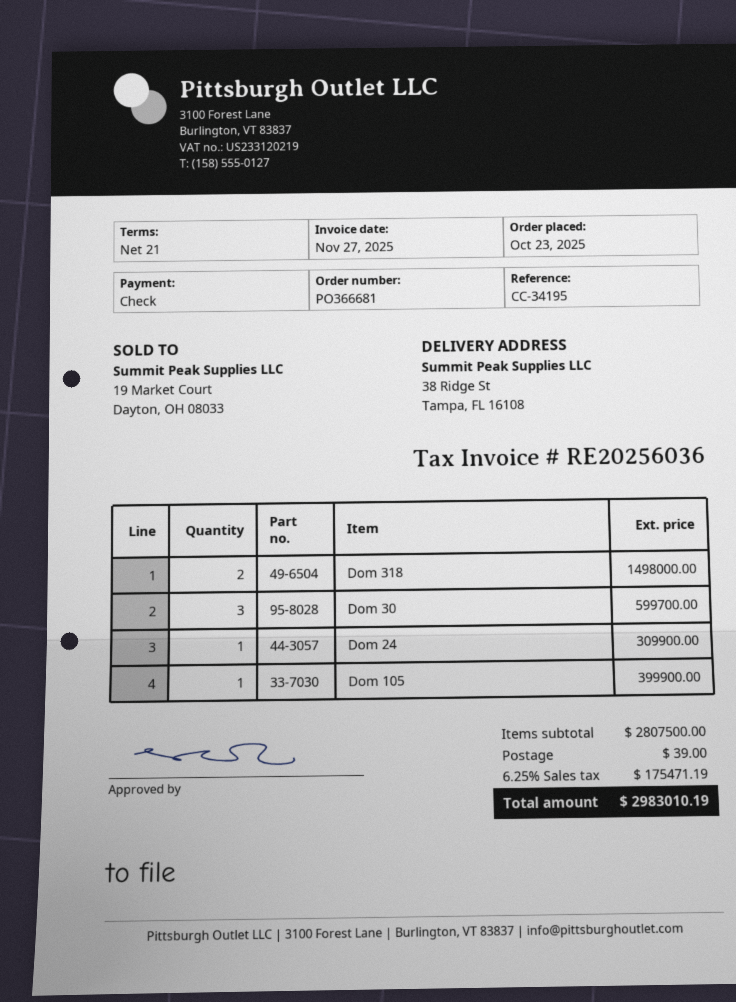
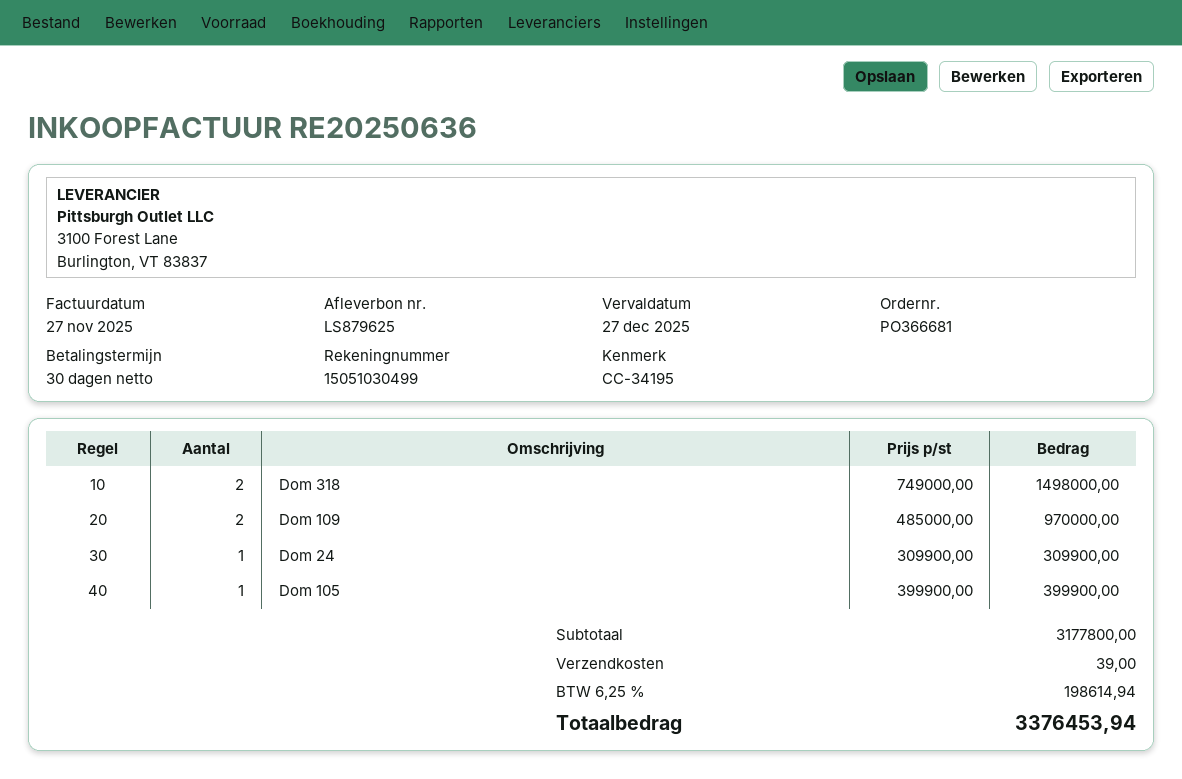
invoice number: RE20256036 -> RE20250636
payment terms: 21 days -> 30 days
Dom 30: 3 for 599700.00 -> none
Dom 109: none -> 2 for 970000.00
subtotal: 2807500.00 -> 3177800.00
tax: 6.25% = 175471.19 -> 6.25% = 198614.94
total: 2983010.19 -> 3376453.94

